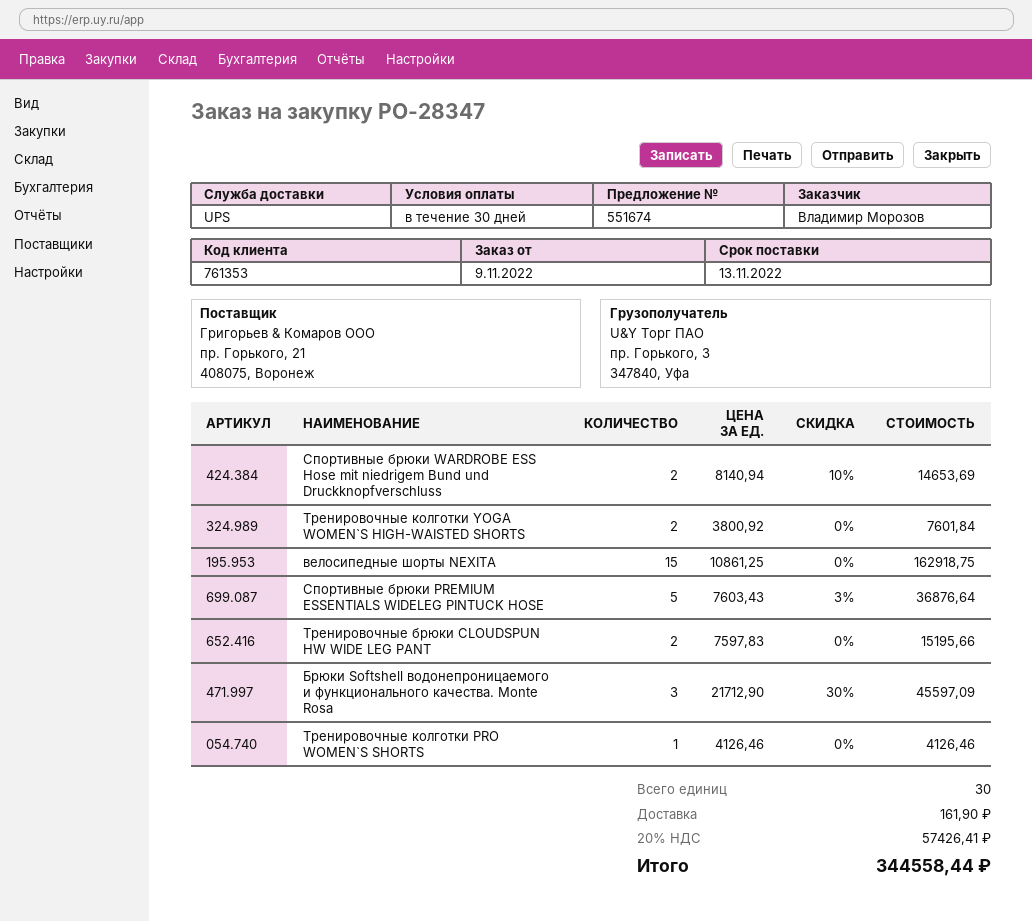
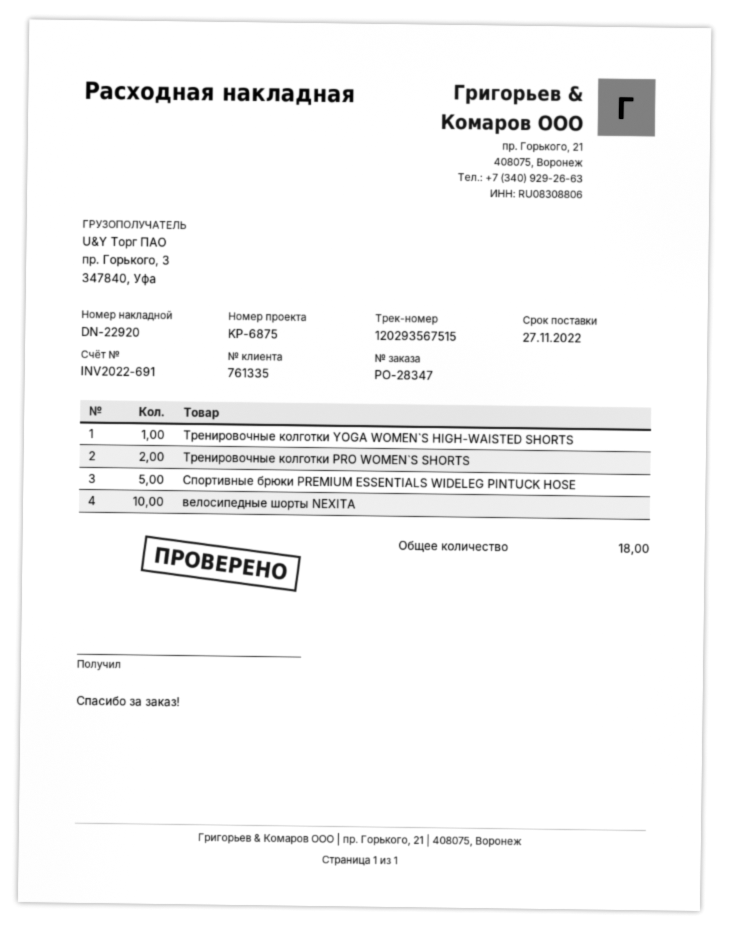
delivery date: 2022-11-13 -> 2022-11-27
customer number: 761353 -> 761335
Спортивные брюки WARDROBE ESS Hose mit niedrigem Bund und Druckknopfverschluss: 2 -> none
Тренировочные колготки YOGA WOMEN`S HIGH-WAISTED SHORTS: 2 -> 1
велосипедные шорты NEXITA: 15 -> 10
Тренировочные брюки CLOUDSPUN HW WIDE LEG PANT: 2 -> none
Брюки Softshell водонепроницаемого и функционального качества. Monte Rosa: 3 -> none
Тренировочные колготки PRO WOMEN`S SHORTS: 1 -> 2
total quantity: 30 -> 18

